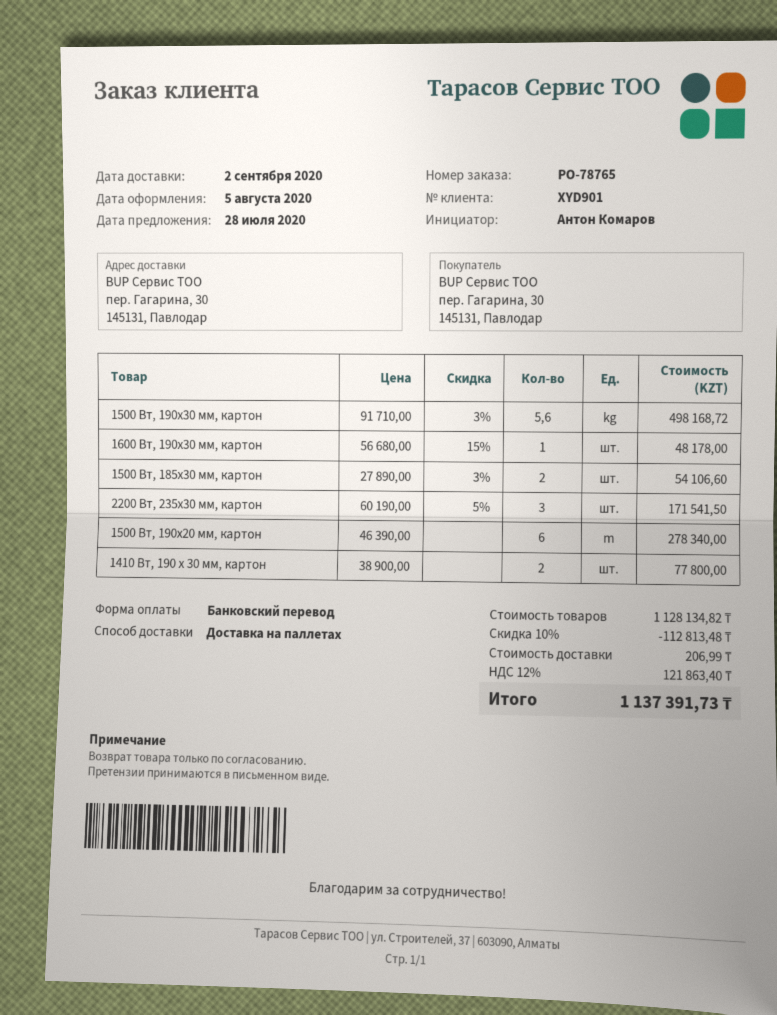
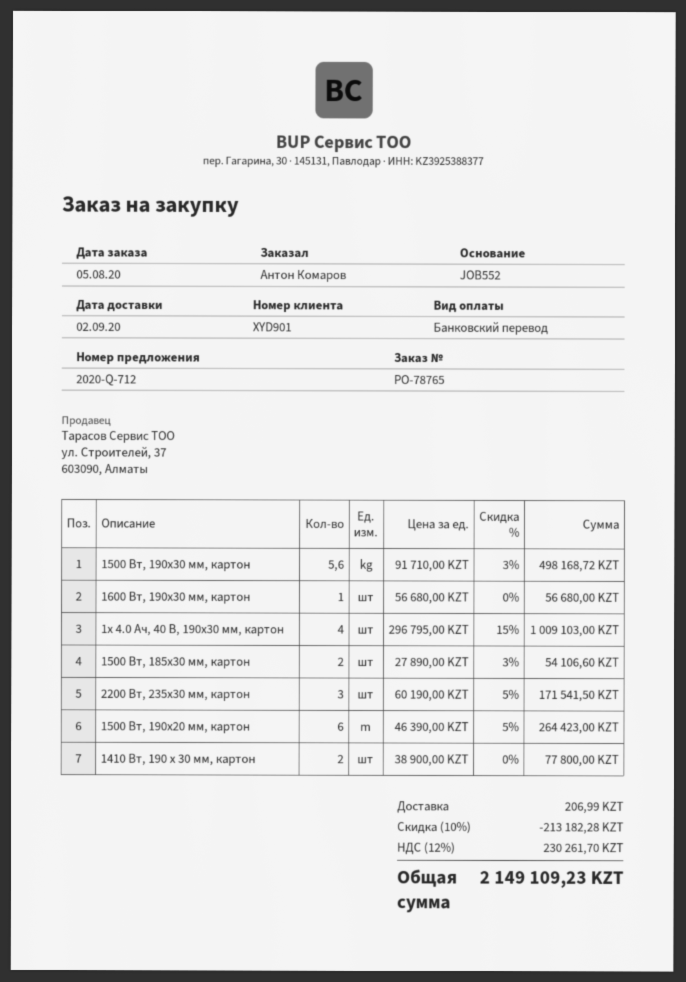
1600 Вт, 190x30 мм, картон: 1 x 56680.00 - 15% = 48178.00 -> 1 x 56680.00 = 56680.00
1500 Вт, 190x20 мм, картон: 6 x 46390.00 = 278340.00 -> 6 x 46390.00 - 5% = 264423.00
1x 4.0 Ач, 40 В, 190x30 мм, картон: none -> 4 x 296795.00 - 15% = 1009103.00
discount: 10% = 112813.48 -> 10% = 213182.28
tax: 12% = 121863.40 -> 12% = 230261.70
total: 1137391.73 -> 2149109.23

